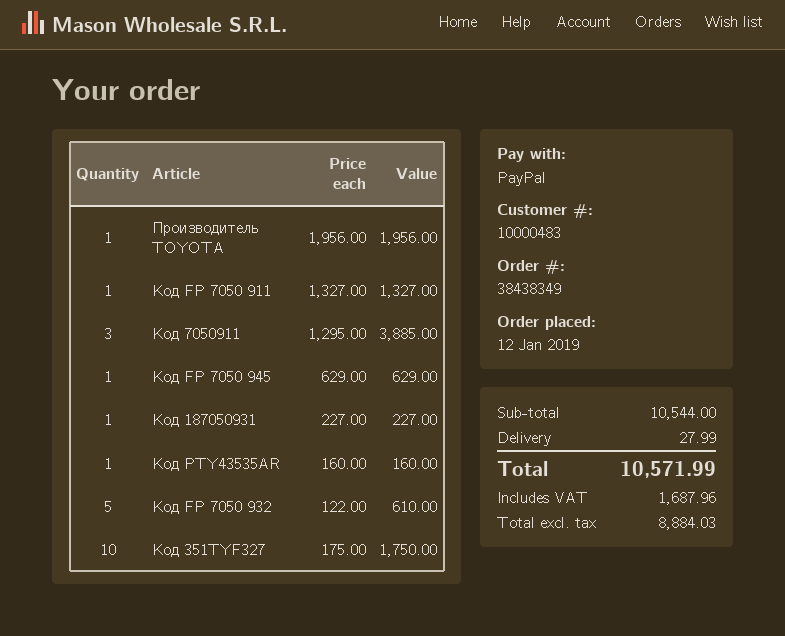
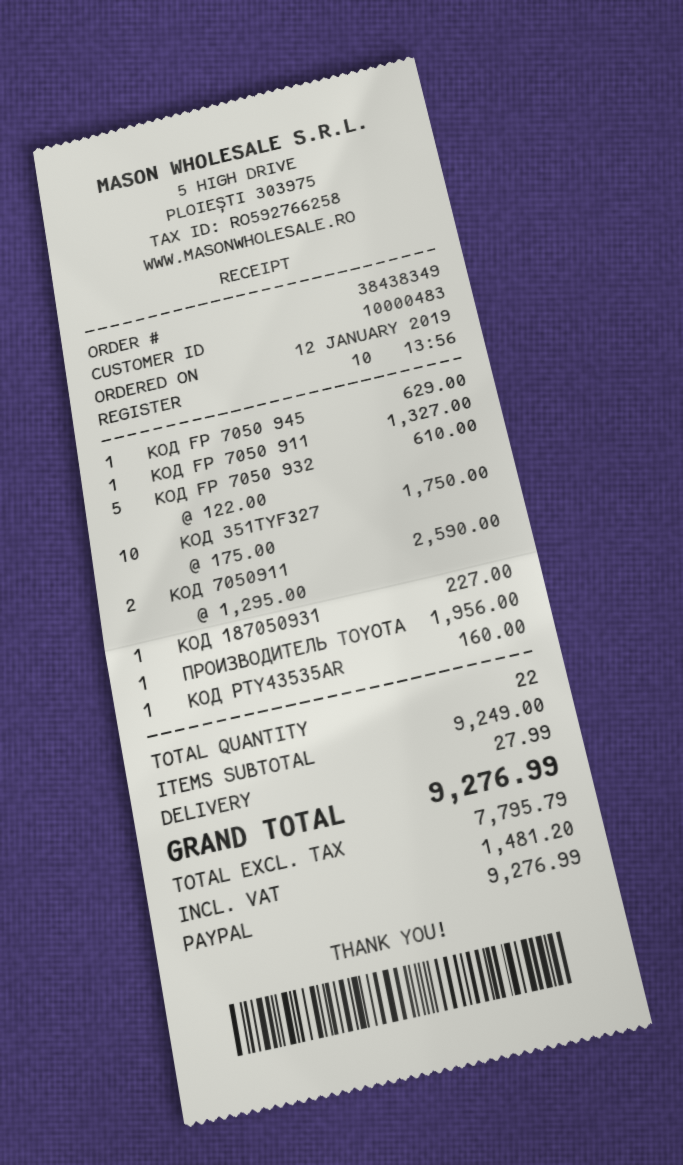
Код 7050911: 3 x 1295.00 = 3885.00 -> 2 x 1295.00 = 2590.00
subtotal: 10544.00 -> 9249.00
net: 8884.03 -> 7795.79
tax: 1687.96 -> 1481.20
total: 10571.99 -> 9276.99

